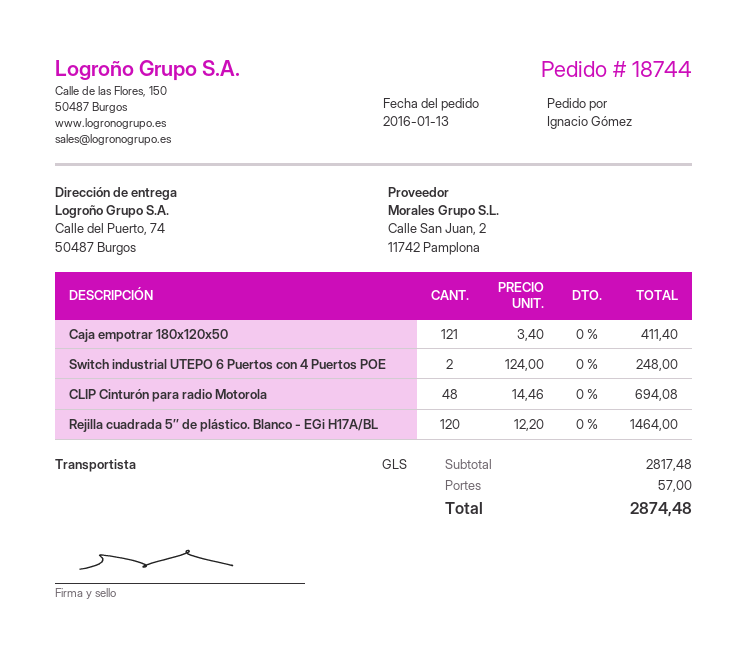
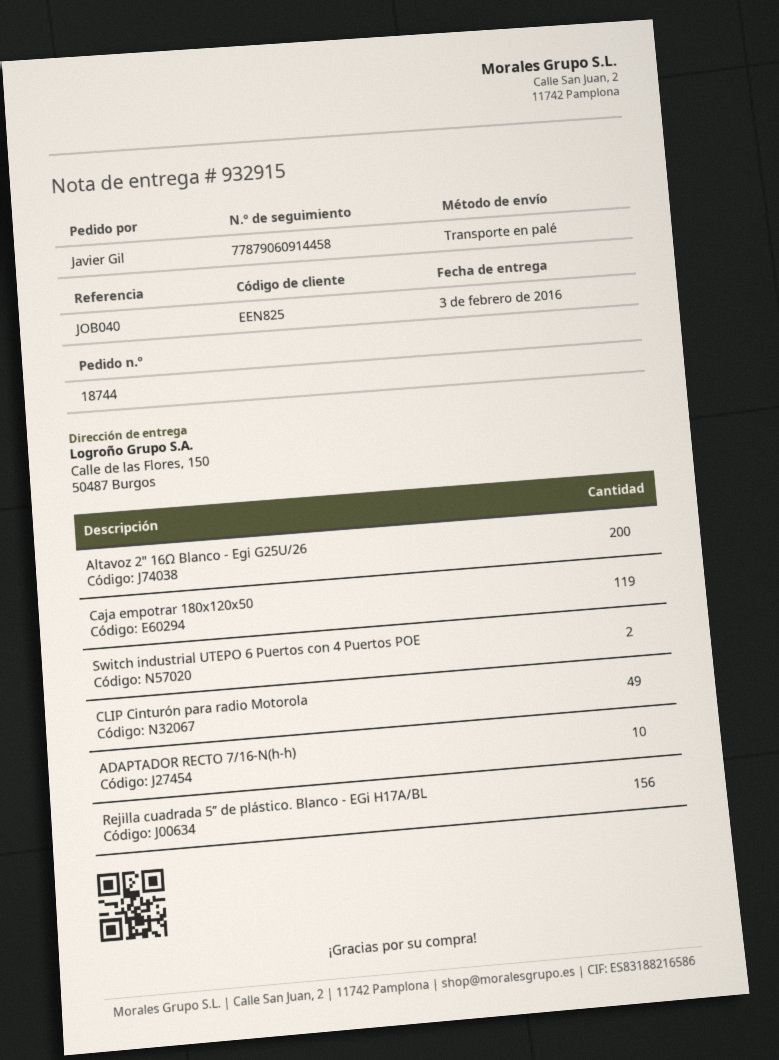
ordered by: Ignacio Gómez -> Javier Gil
shipping method: GLS -> pallet freight
ship to: Calle del Puerto, 74, 50487 Burgos -> Calle de las Flores, 150, 50487 Burgos
Caja empotrar 180x120x50: 121 -> 119
CLIP Cinturón para radio Motorola: 48 -> 49
Rejilla cuadrada 5’’ de plástico. Blanco - EGi H17A/BL: 120 -> 156
Altavoz 2" 16Ω Blanco - Egi G25U/26: none -> 200
ADAPTADOR RECTO 7/16-N(h-h): none -> 10

